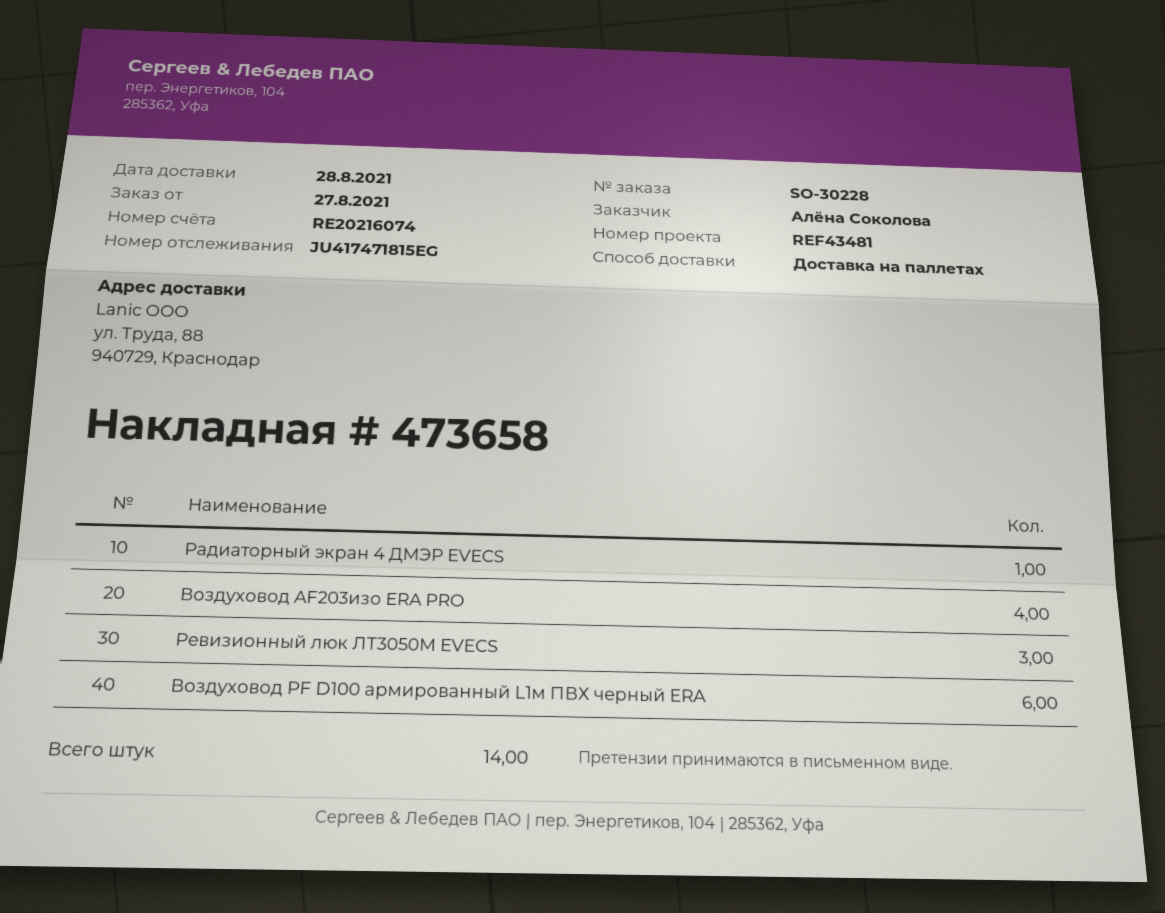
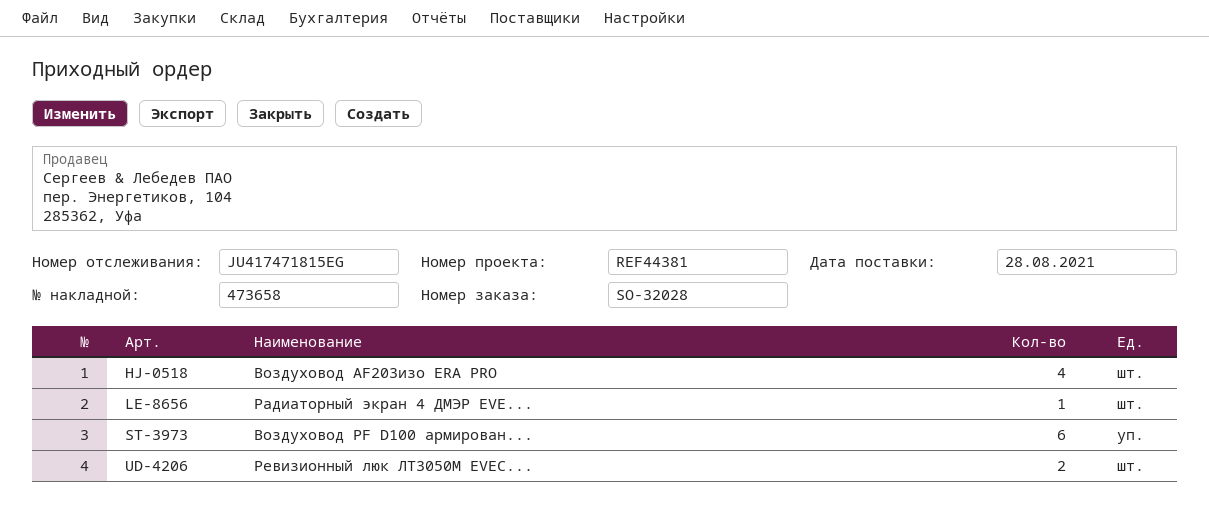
order number: SO-30228 -> SO-32028
reference: REF43481 -> REF44381
Ревизионный люк ЛТ3050М EVECS: 3 -> 2

